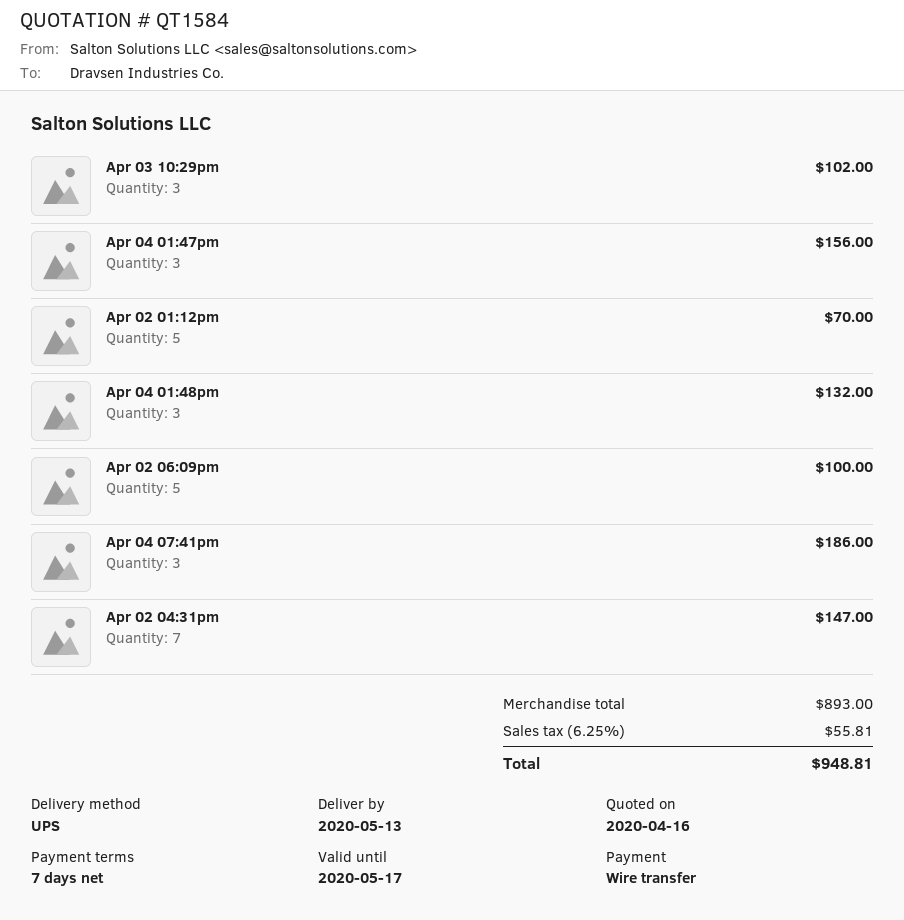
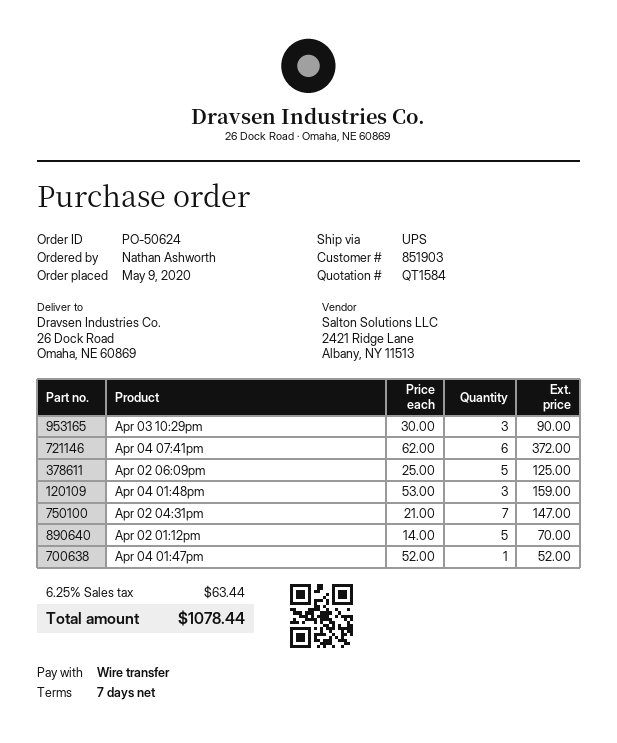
Apr 03 10:29pm: 3 for 102.00 -> 3 for 90.00
Apr 04 01:47pm: 3 for 156.00 -> 1 for 52.00
Apr 04 01:48pm: 3 for 132.00 -> 3 for 159.00
Apr 02 06:09pm: 5 for 100.00 -> 5 for 125.00
Apr 04 07:41pm: 3 for 186.00 -> 6 for 372.00
tax: 6.25% = 55.81 -> 6.25% = 63.44
total: 948.81 -> 1078.44

